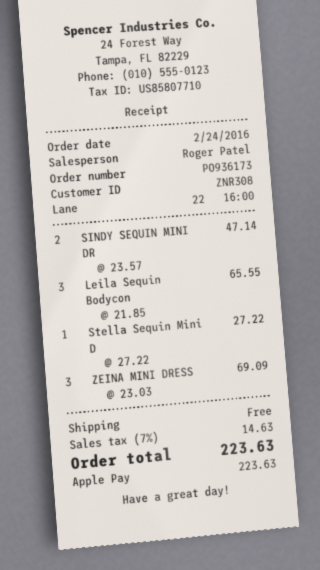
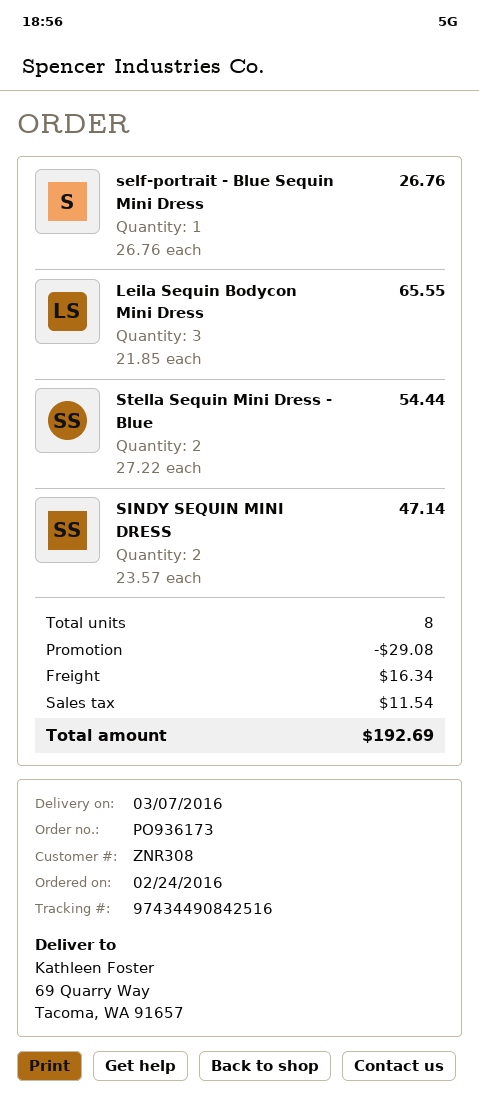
Stella Sequin Mini D: 1 x 27.22 = 27.22 -> 2 x 27.22 = 54.44
ZEINA MINI DRESS: 3 x 23.03 = 69.09 -> none
self-portrait - Blue Sequin Mini Dress: none -> 1 x 26.76 = 26.76
discount: none -> 29.08
shipping: 0.00 -> 16.34
tax: 14.63 -> 11.54
total: 223.63 -> 192.69

